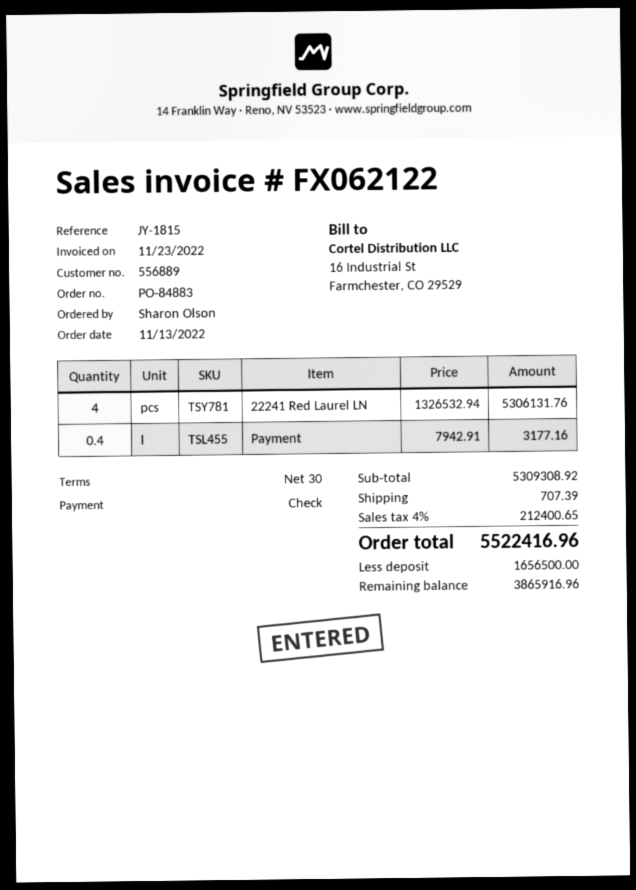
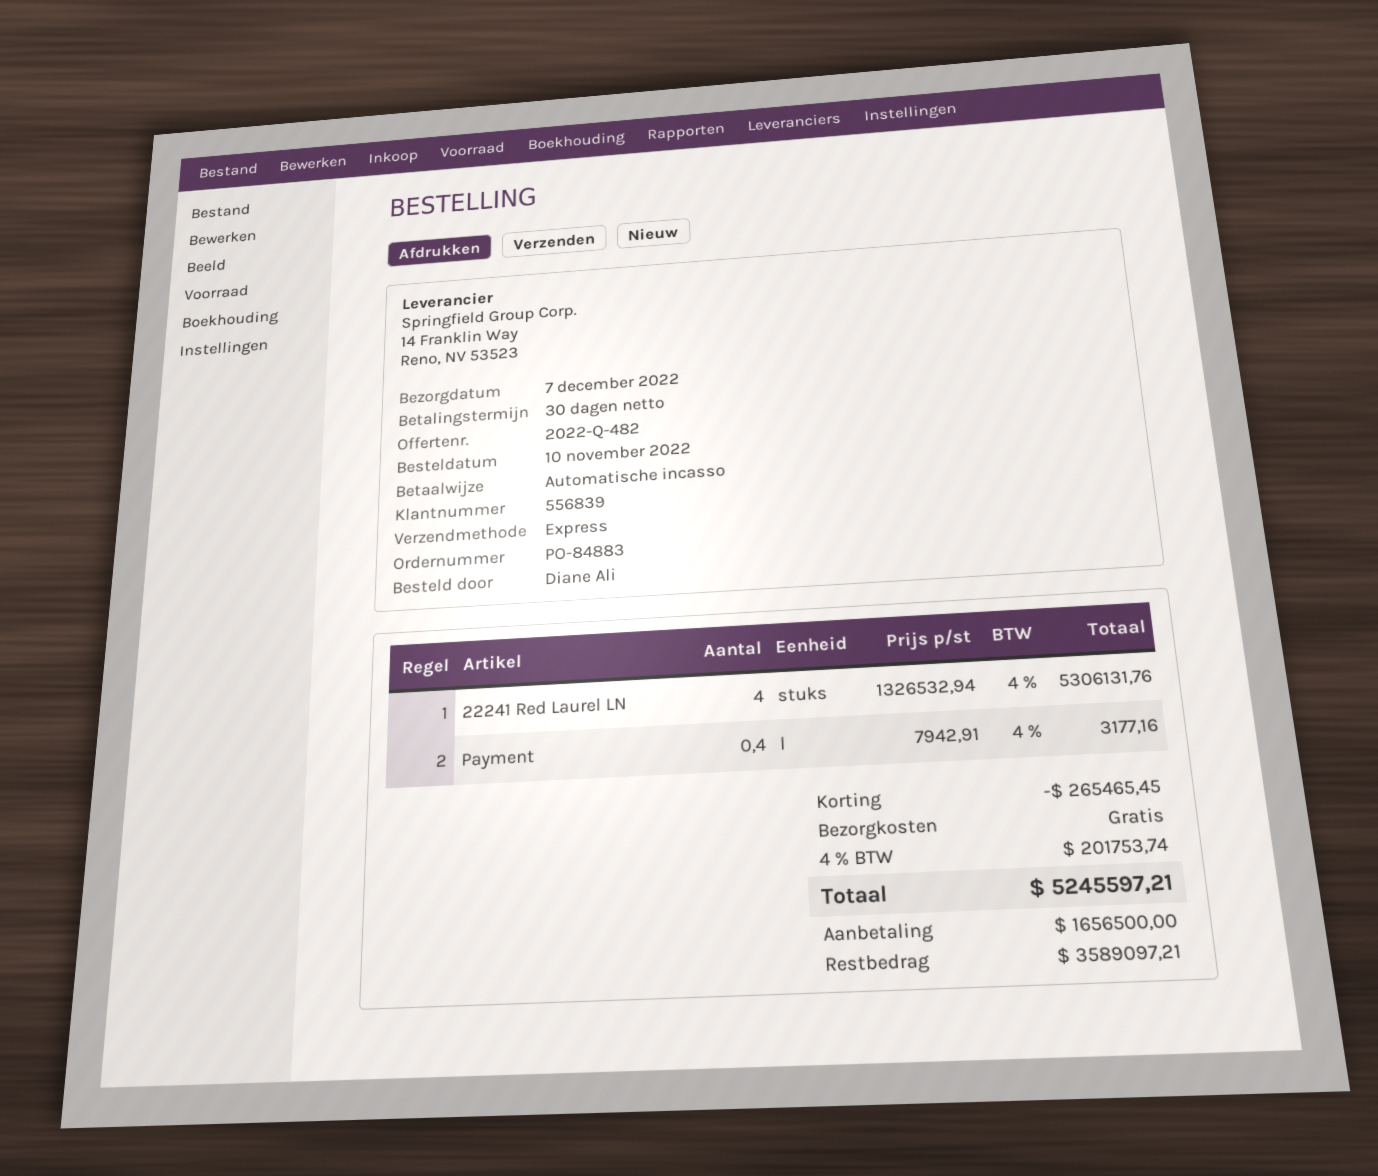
order date: 2022-11-13 -> 2022-11-10
customer number: 556889 -> 556839
ordered by: Sharon Olson -> Diane Ali
payment method: cheque -> direct debit
discount: none -> 265465.45
shipping: 707.39 -> 0.00
tax: 4% = 212400.65 -> 4% = 201753.74
total: 5522416.96 -> 5245597.21
balance: 3865916.96 -> 3589097.21

